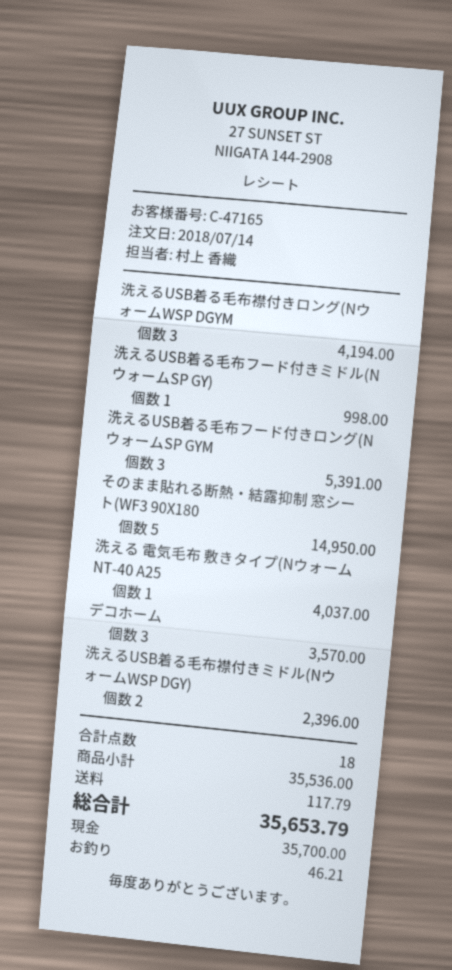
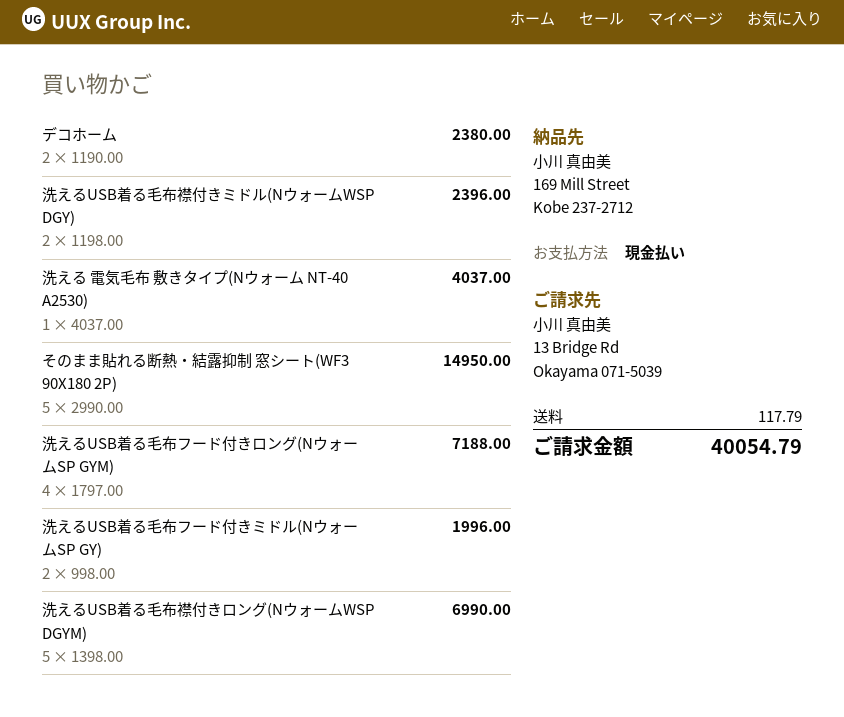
洗えるUSB着る毛布襟付きロング(NウォームWSP DGYM: 3 for 4194.00 -> 5 for 6990.00
洗えるUSB着る毛布フード付きミドル(NウォームSP GY): 1 for 998.00 -> 2 for 1996.00
洗えるUSB着る毛布フード付きロング(NウォームSP GYM: 3 for 5391.00 -> 4 for 7188.00
デコホーム: 3 for 3570.00 -> 2 for 2380.00
total: 35653.79 -> 40054.79

